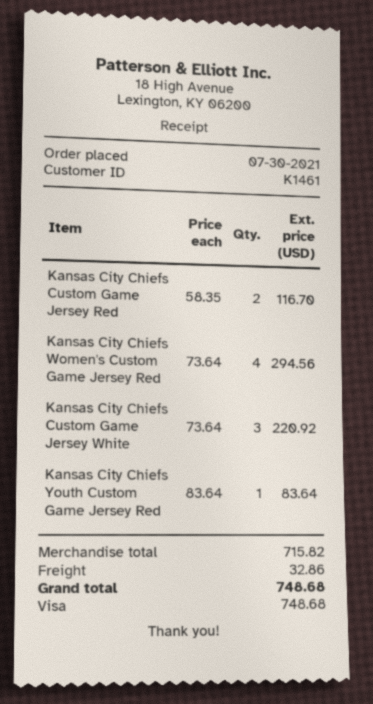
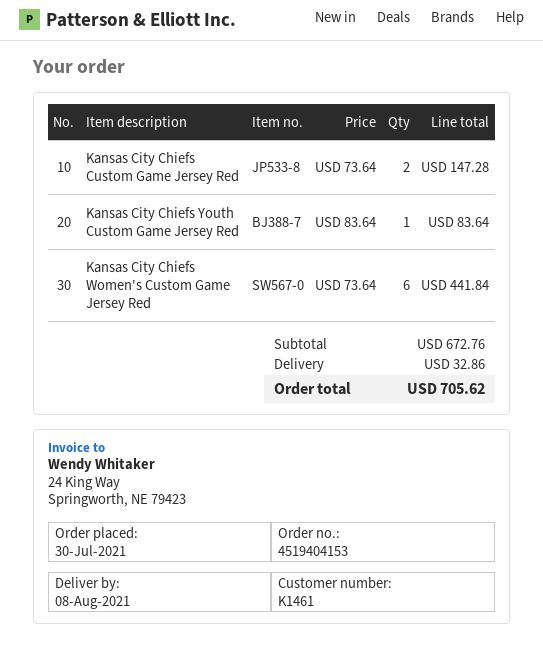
Kansas City Chiefs Custom Game Jersey Red: 2 x 58.35 = 116.70 -> 2 x 73.64 = 147.28
Kansas City Chiefs Women's Custom Game Jersey Red: 4 x 73.64 = 294.56 -> 6 x 73.64 = 441.84
Kansas City Chiefs Custom Game Jersey White: 3 x 73.64 = 220.92 -> none
subtotal: 715.82 -> 672.76
total: 748.68 -> 705.62

